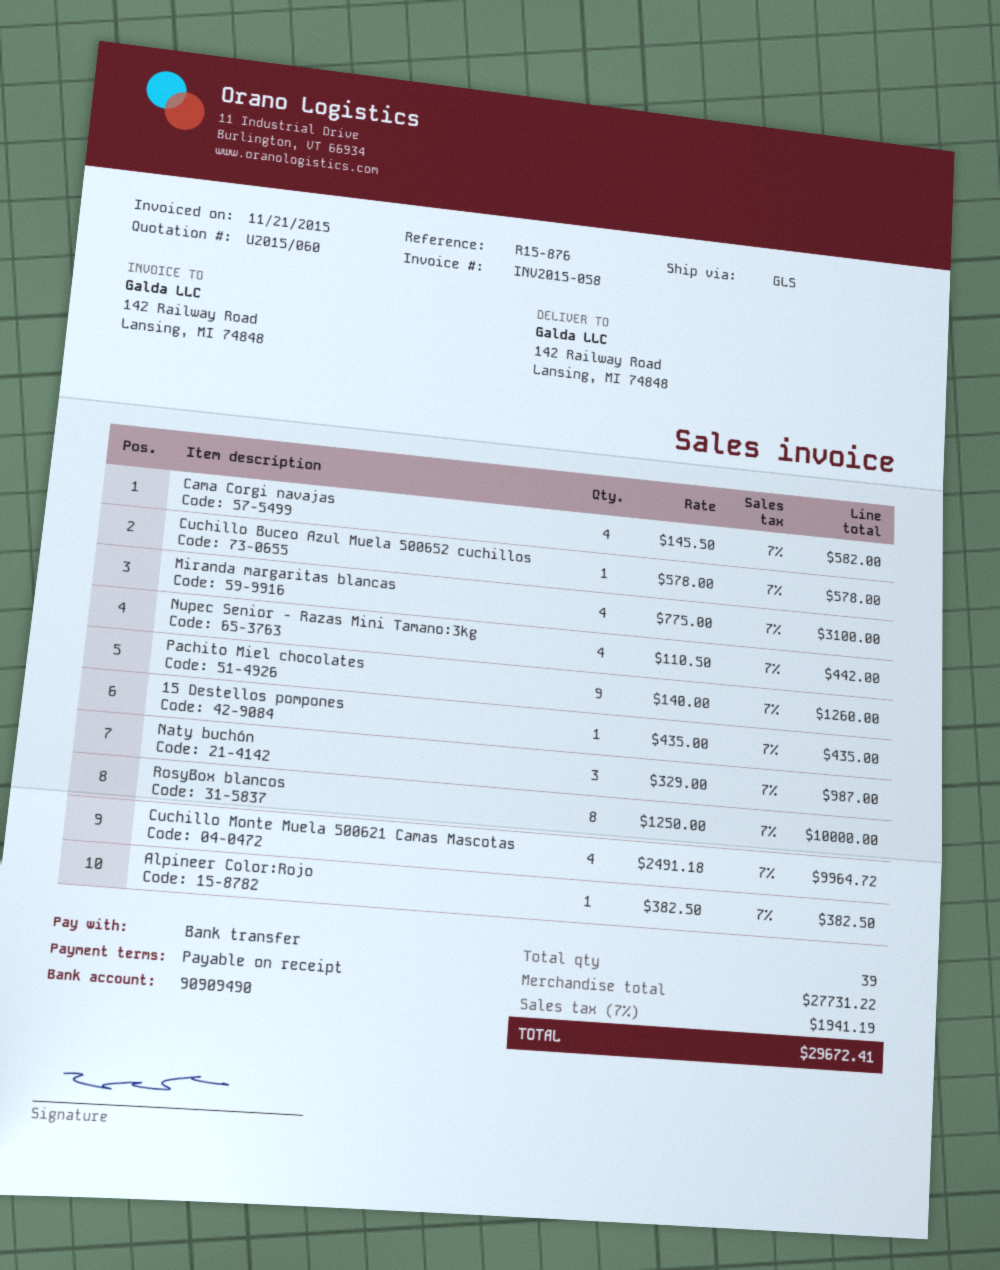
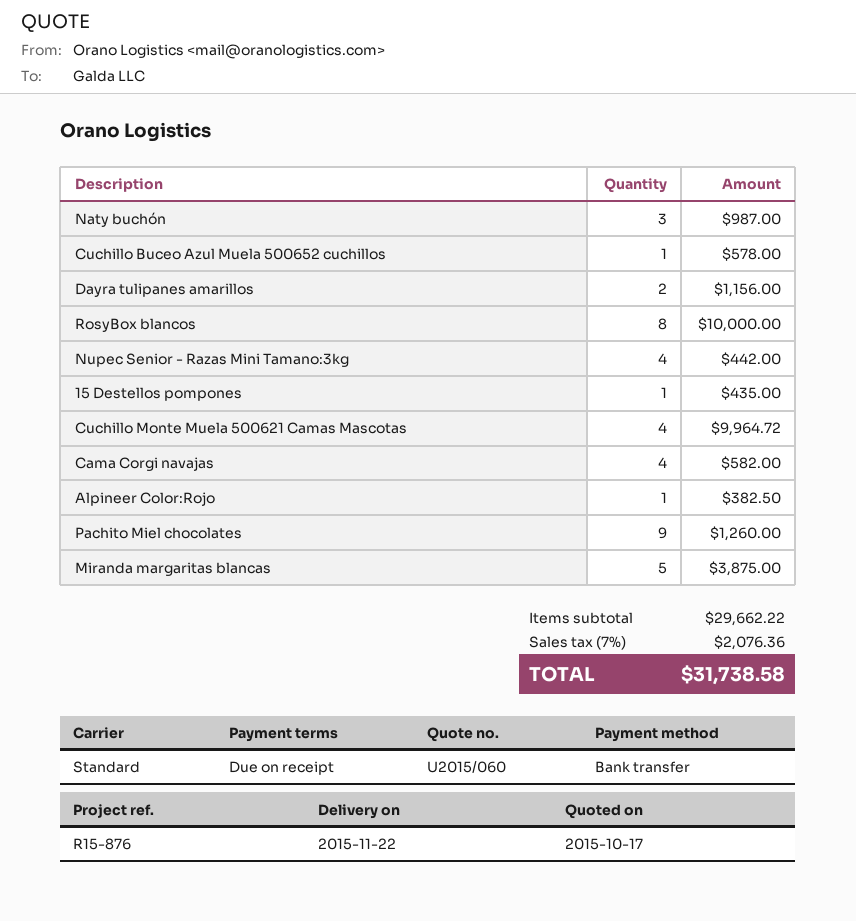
shipping method: GLS -> standard
Miranda margaritas blancas: 4 for 3100.00 -> 5 for 3875.00
Dayra tulipanes amarillos: none -> 2 for 1156.00
subtotal: 27731.22 -> 29662.22
tax: 7% = 1941.19 -> 7% = 2076.36
total: 29672.41 -> 31738.58

